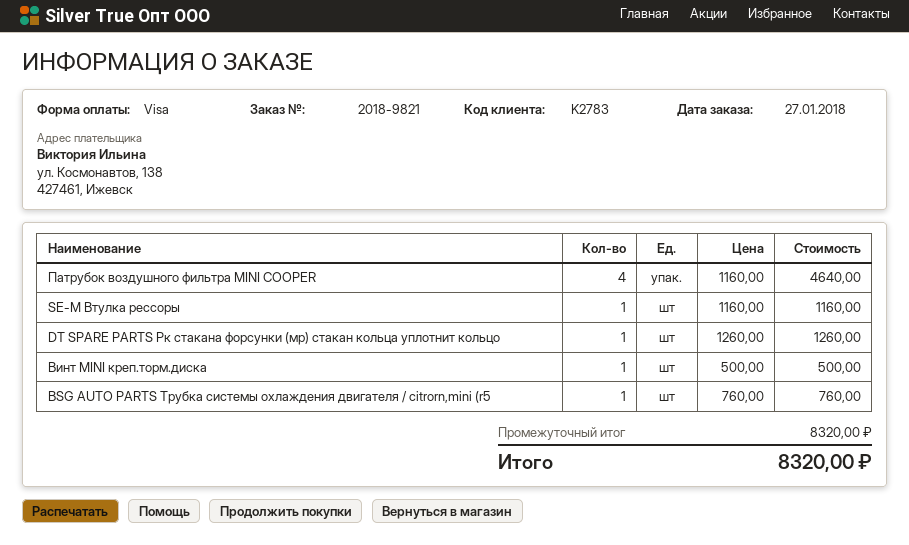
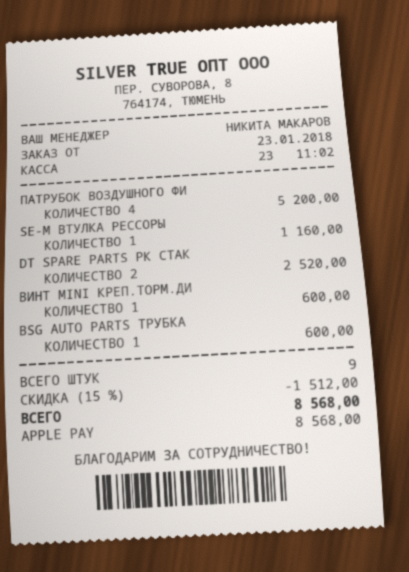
order date: 2018-01-27 -> 2018-01-23
payment method: Visa -> Apple Pay
Патрубок воздушного фильтра MINI COOPER: 4 for 4640.00 -> 4 for 5200.00
DT SPARE PARTS Рк стакана форсунки (мр) стакан кольца уплотнит кольцо: 1 for 1260.00 -> 2 for 2520.00
Винт MINI креп.торм.диска: 1 for 500.00 -> 1 for 600.00
BSG AUTO PARTS Трубка системы охлаждения двигателя / citrorn,mini (r5: 1 for 760.00 -> 1 for 600.00
discount: none -> 15% = 1512.00
total: 8320.00 -> 8568.00

